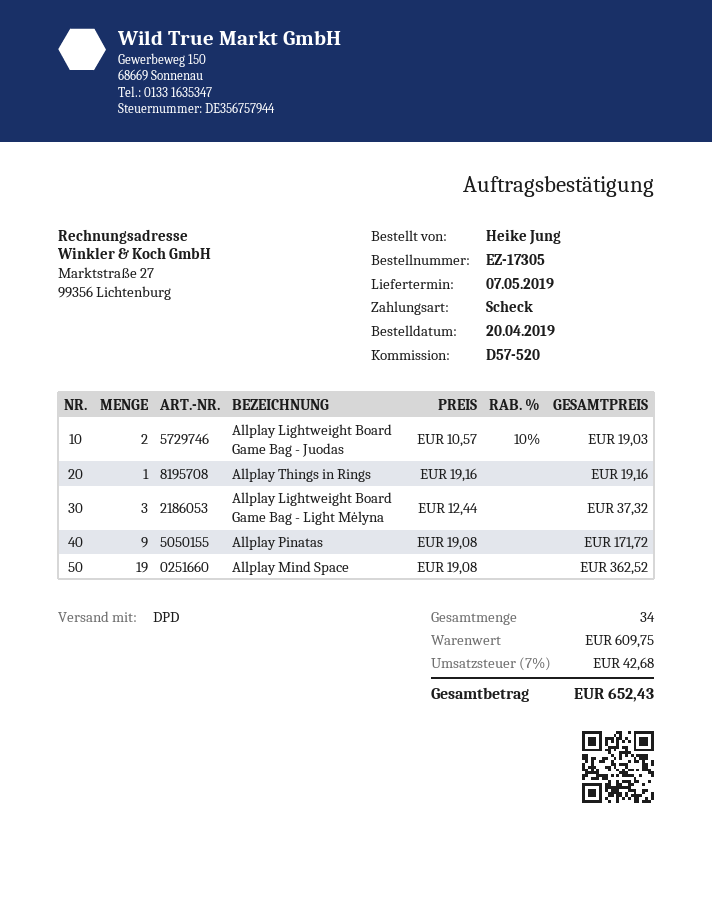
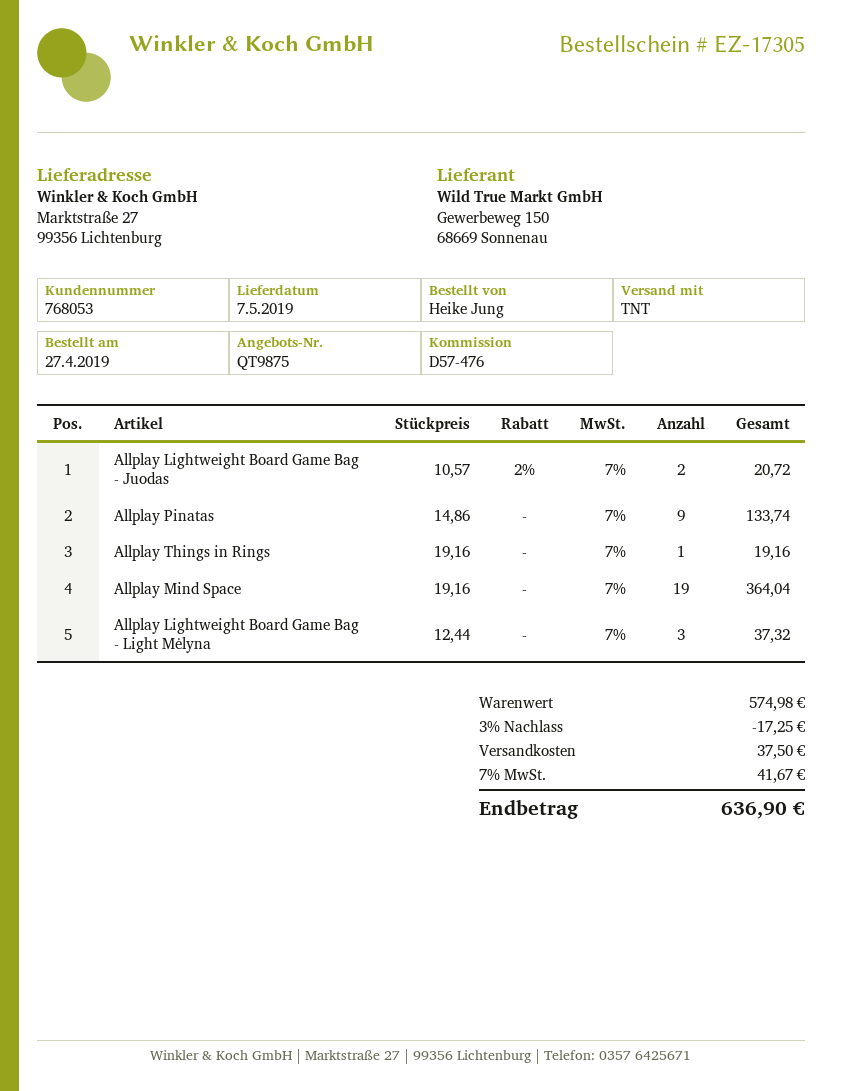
order date: 2019-04-20 -> 2019-04-27
reference: D57-520 -> D57-476
shipping method: DPD -> TNT
Allplay Lightweight Board Game Bag - Juodas: 2 x 10.57 - 10% = 19.03 -> 2 x 10.57 - 2% = 20.72
Allplay Pinatas: 9 x 19.08 = 171.72 -> 9 x 14.86 = 133.74
Allplay Mind Space: 19 x 19.08 = 362.52 -> 19 x 19.16 = 364.04
subtotal: 609.75 -> 574.98
discount: none -> 3% = 17.25
shipping: none -> 37.50
tax: 7% = 42.68 -> 7% = 41.67
total: 652.43 -> 636.90

